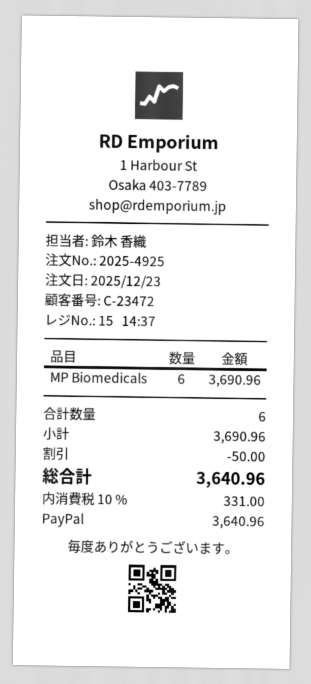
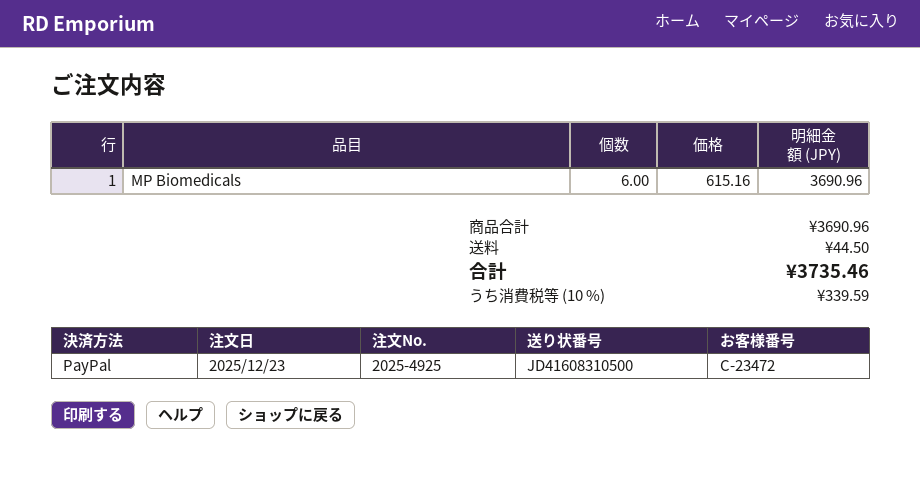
discount: 50.00 -> none
shipping: none -> 44.50
tax: 10% = 331.00 -> 10% = 339.59
total: 3640.96 -> 3735.46

